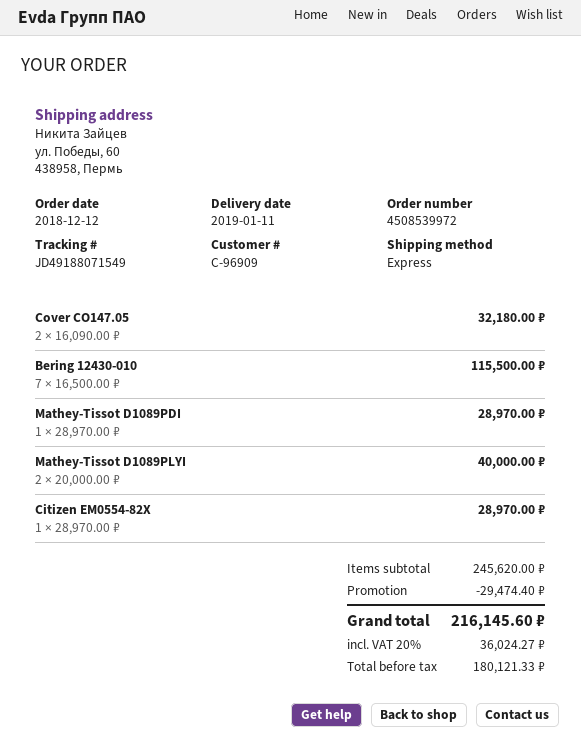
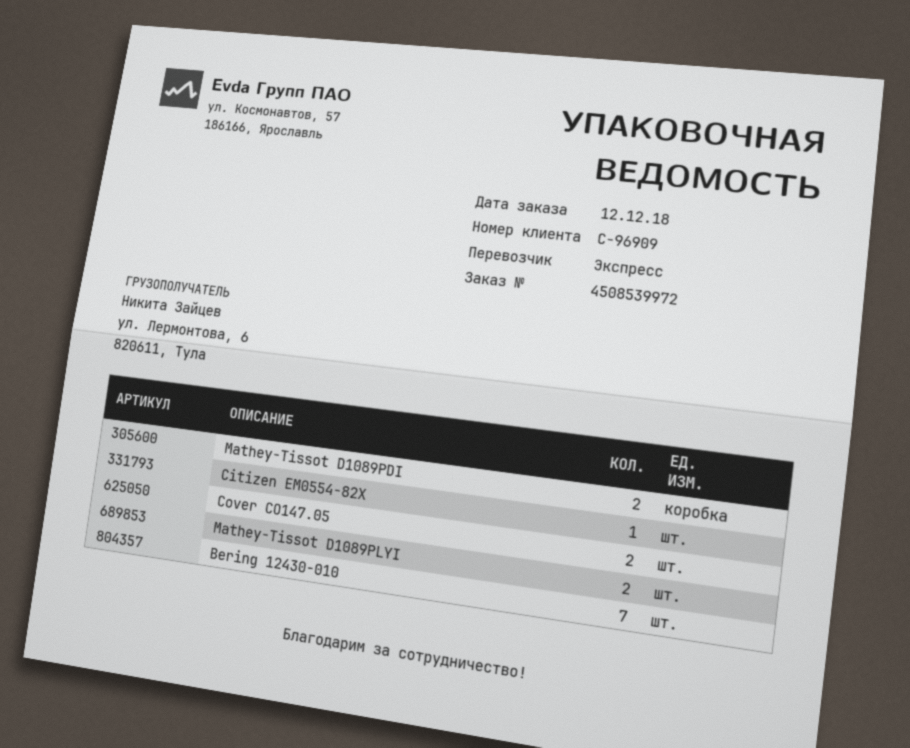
ship to: ул. Победы, 60, 438958, Пермь -> ул. Лермонтова, 6, 820611, Тула
Mathey-Tissot D1089PDI: 1 -> 2

